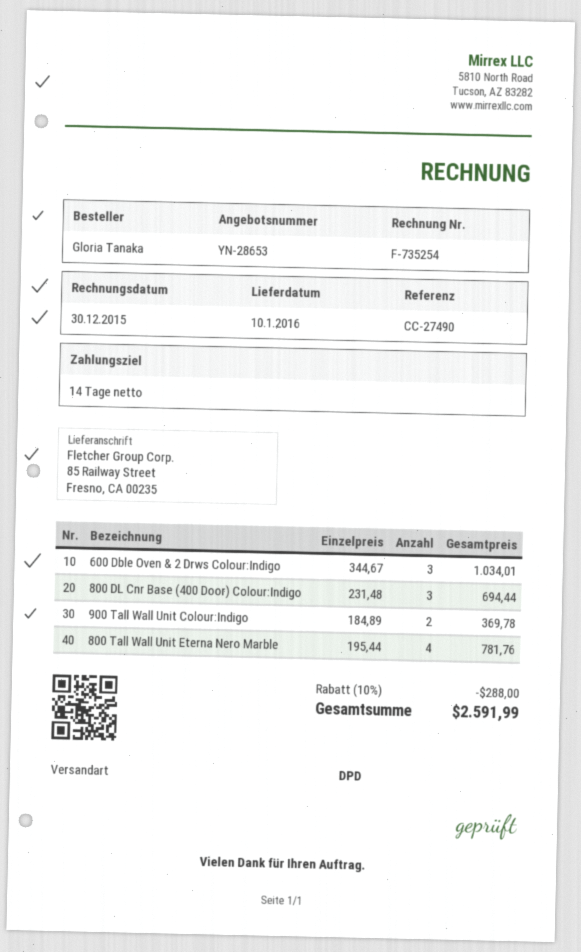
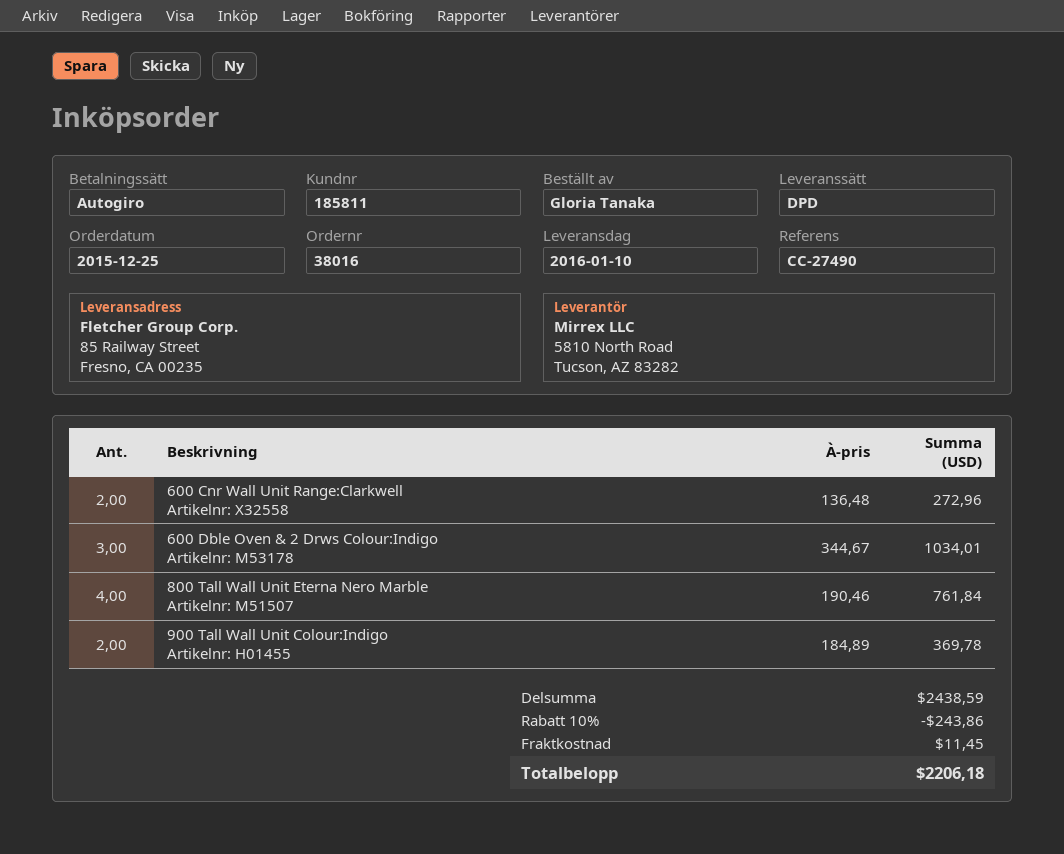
800 DL Cnr Base (400 Door) Colour:Indigo: 3 x 231.48 = 694.44 -> none
800 Tall Wall Unit Eterna Nero Marble: 4 x 195.44 = 781.76 -> 4 x 190.46 = 761.84
600 Cnr Wall Unit Range:Clarkwell: none -> 2 x 136.48 = 272.96
discount: 10% = 288.00 -> 10% = 243.86
shipping: none -> 11.45
total: 2591.99 -> 2206.18

